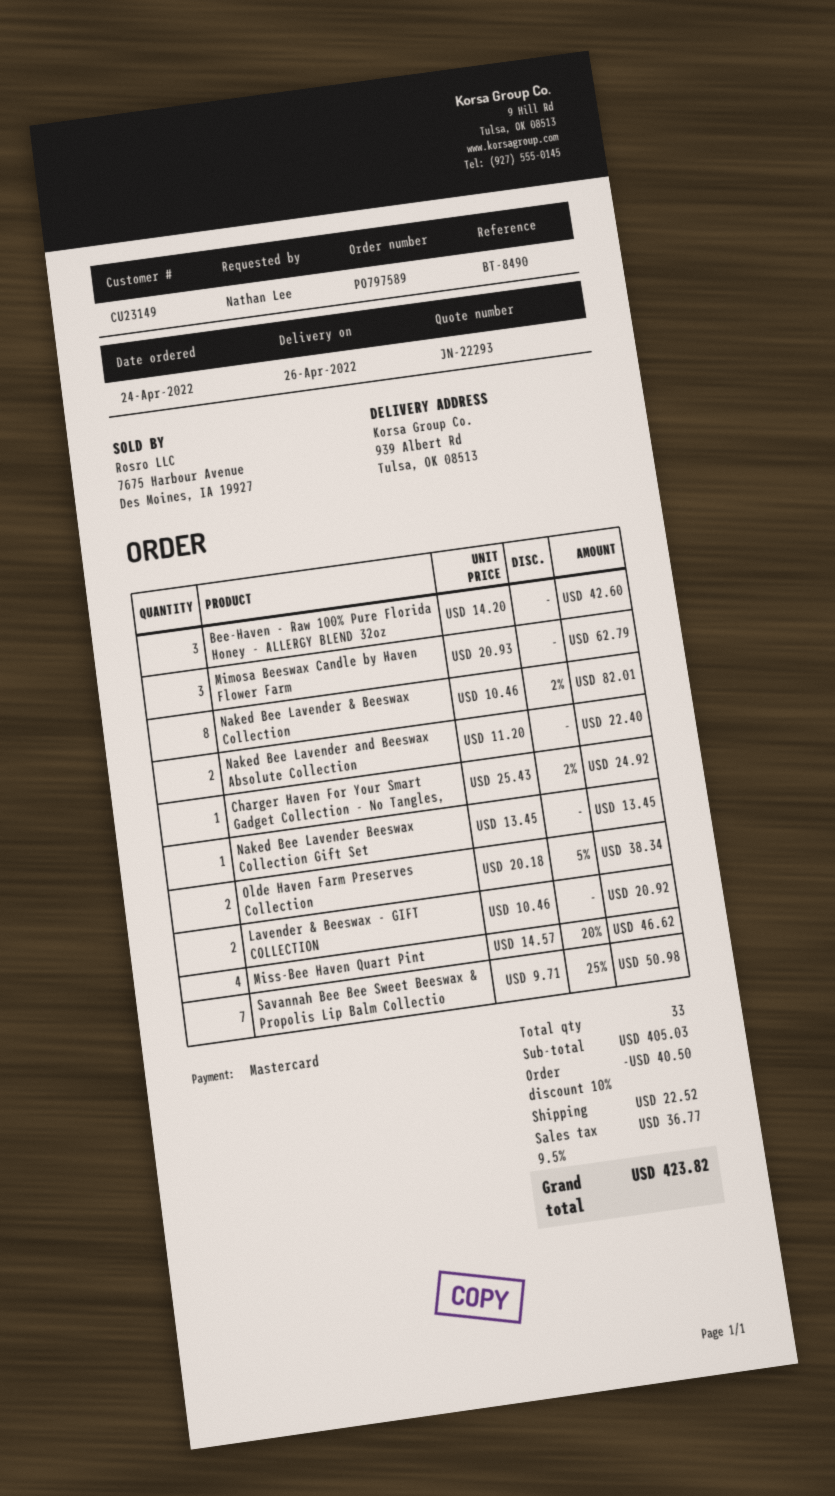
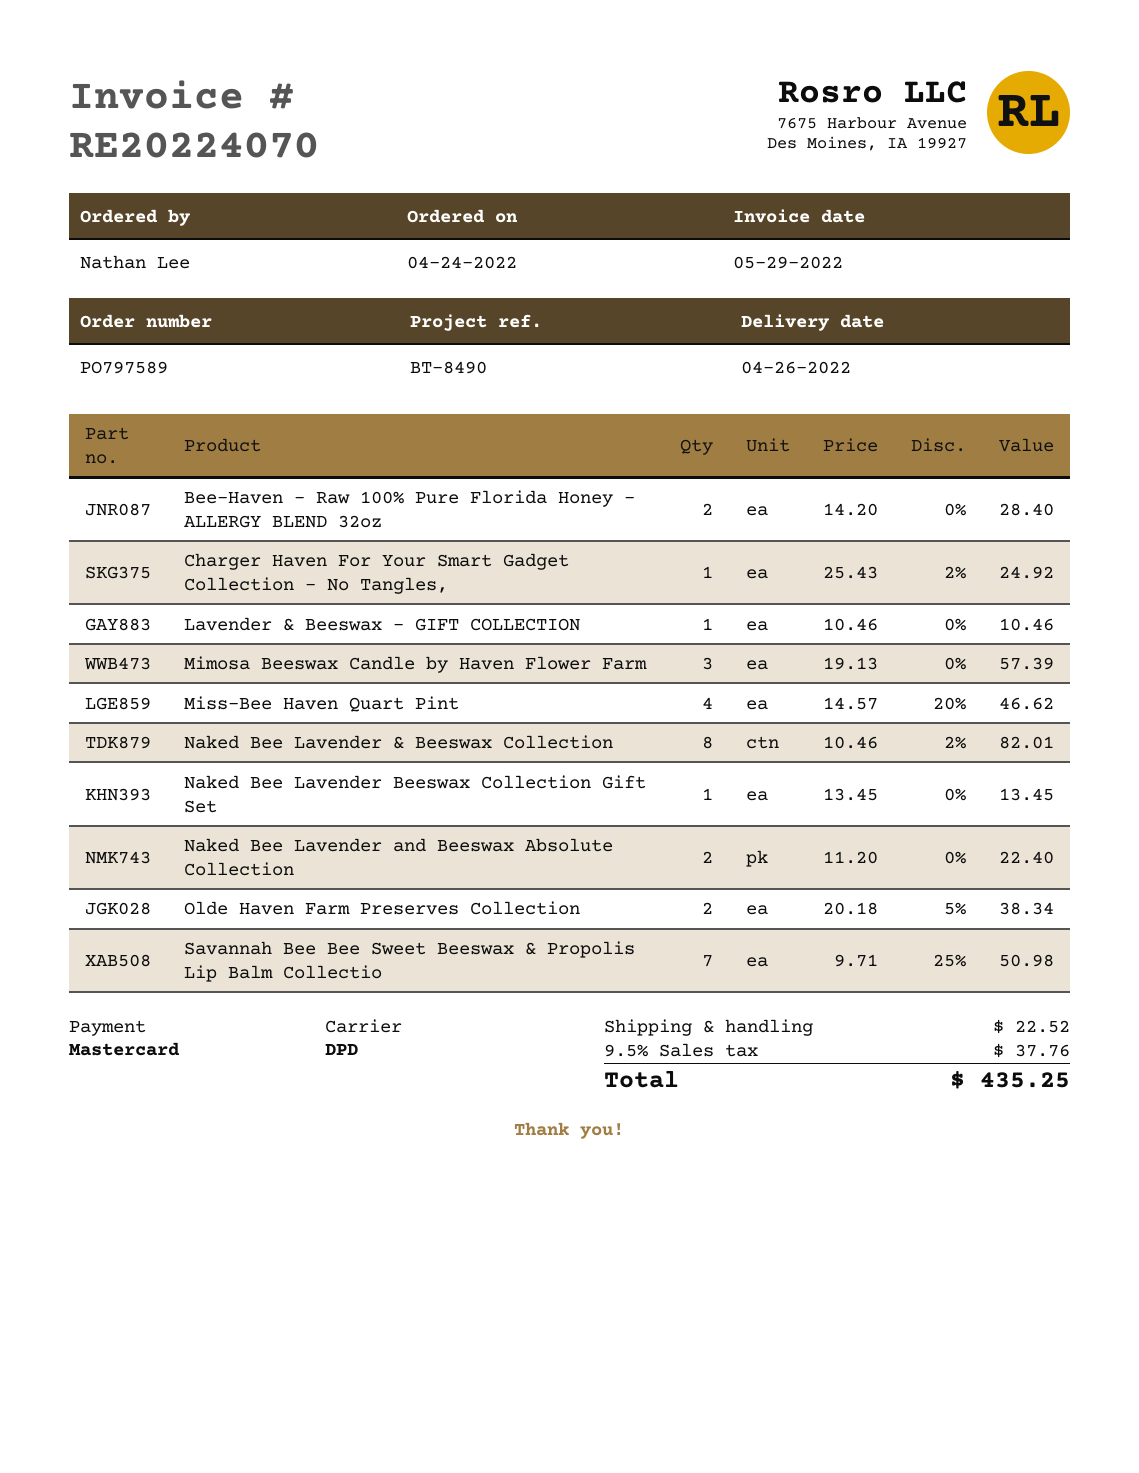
Bee-Haven - Raw 100% Pure Florida Honey - ALLERGY BLEND 32oz: 3 x 14.20 = 42.60 -> 2 x 14.20 = 28.40
Mimosa Beeswax Candle by Haven Flower Farm: 3 x 20.93 = 62.79 -> 3 x 19.13 = 57.39
Lavender & Beeswax - GIFT COLLECTION: 2 x 10.46 = 20.92 -> 1 x 10.46 = 10.46
discount: 10% = 40.50 -> none
tax: 9.5% = 36.77 -> 9.5% = 37.76
total: 423.82 -> 435.25

